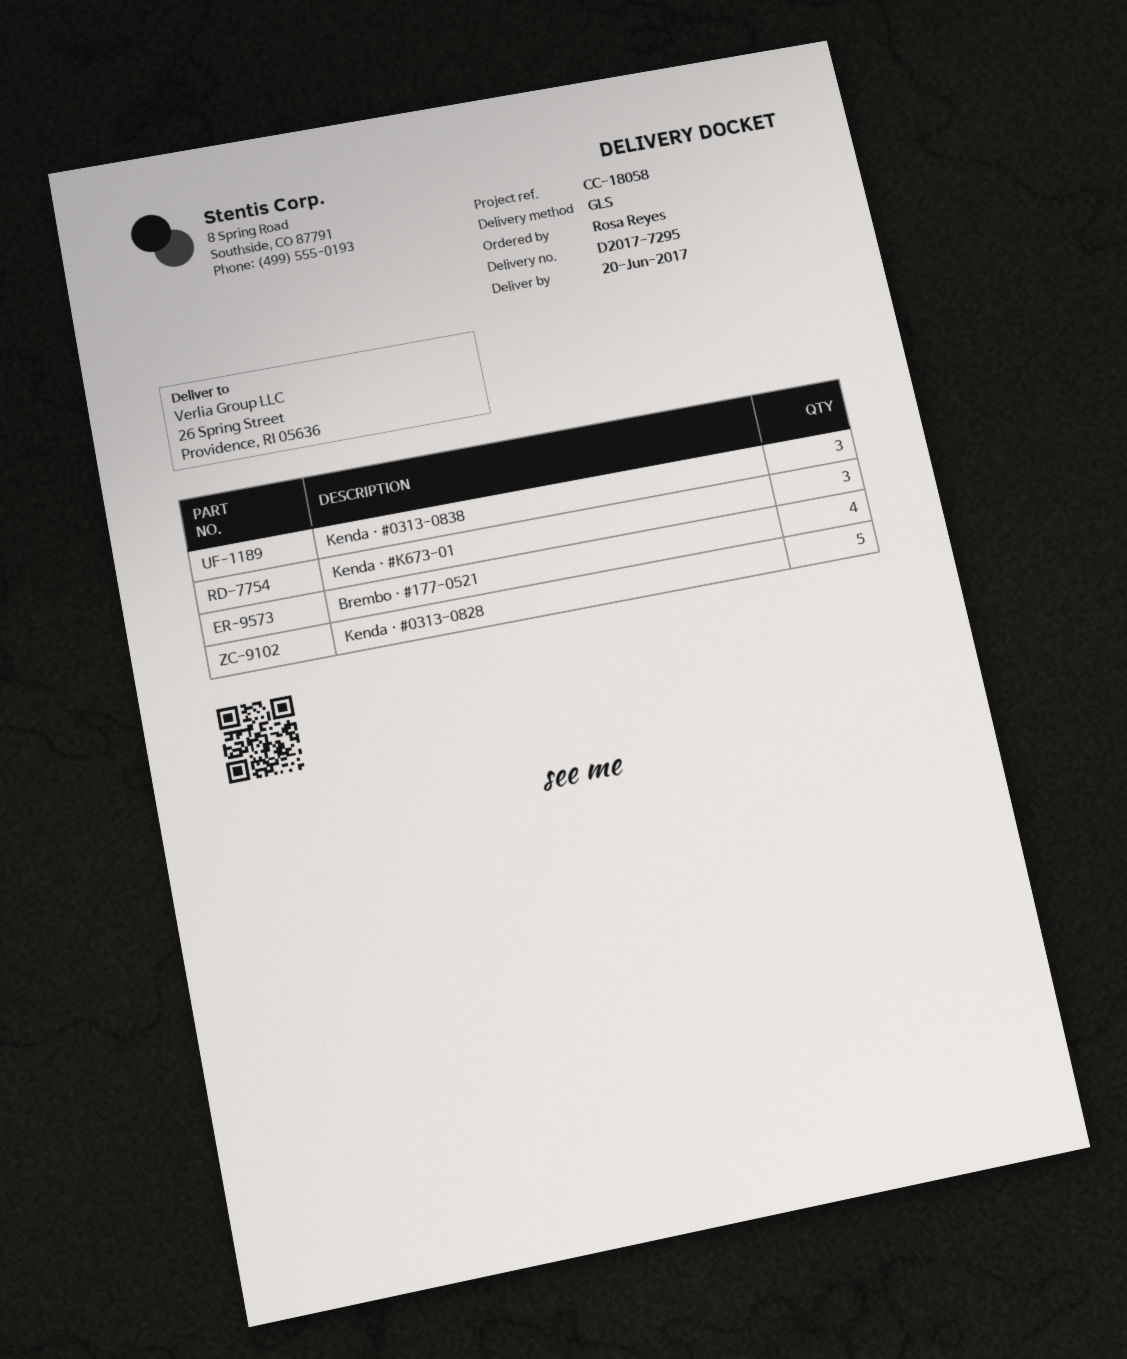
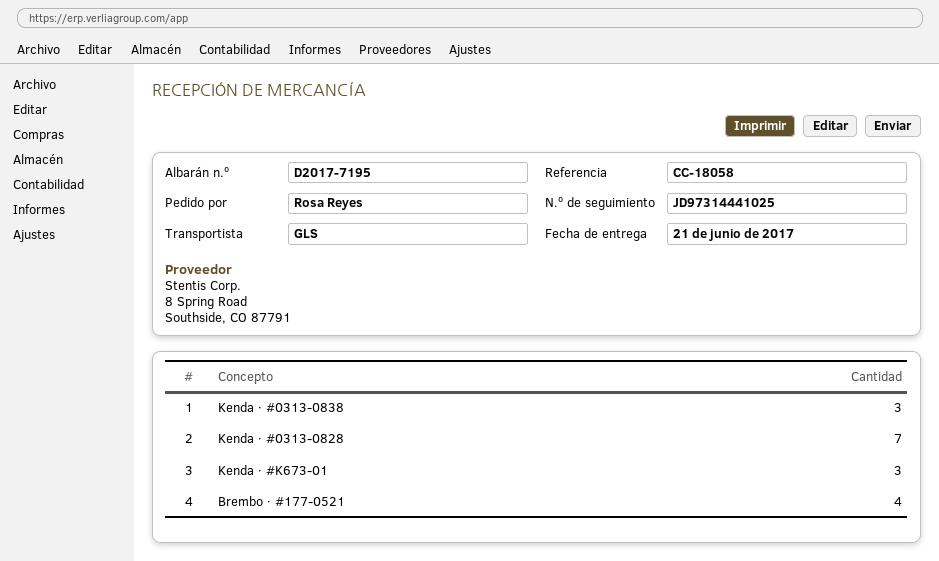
delivery note number: D2017-7295 -> D2017-7195
delivery date: 2017-06-20 -> 2017-06-21
Kenda · #0313-0828: 5 -> 7

